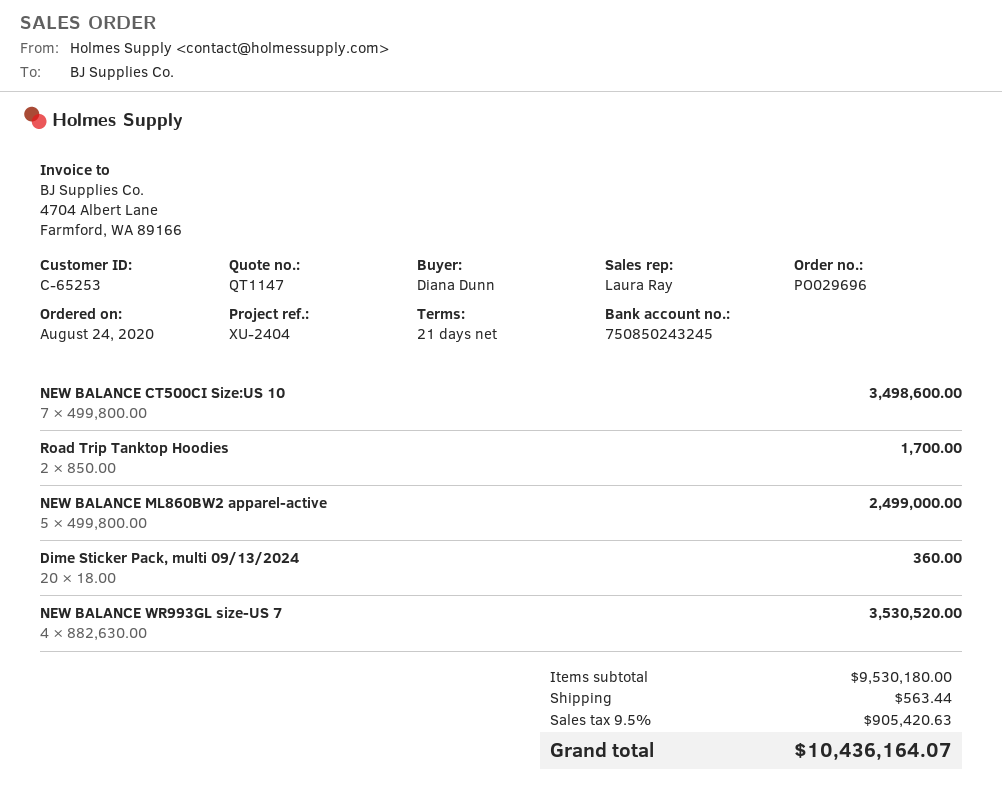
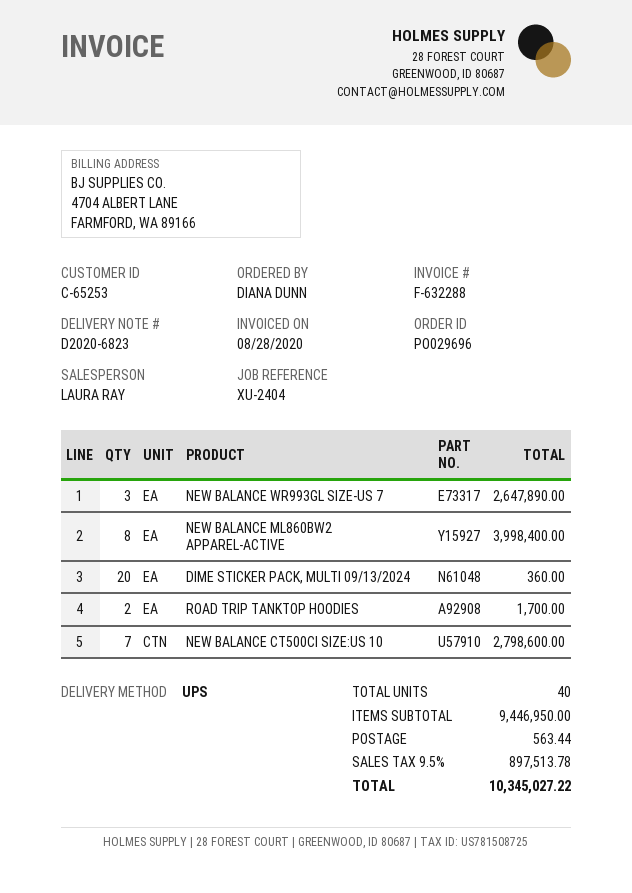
NEW BALANCE CT500CI Size:US 10: 7 for 3498600.00 -> 7 for 2798600.00
NEW BALANCE ML860BW2 apparel-active: 5 for 2499000.00 -> 8 for 3998400.00
NEW BALANCE WR993GL size-US 7: 4 for 3530520.00 -> 3 for 2647890.00
subtotal: 9530180.00 -> 9446950.00
tax: 9.5% = 905420.63 -> 9.5% = 897513.78
total: 10436164.07 -> 10345027.22

